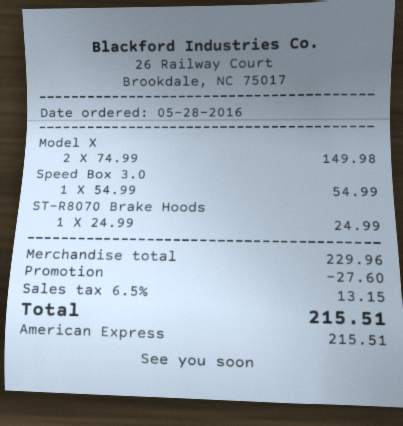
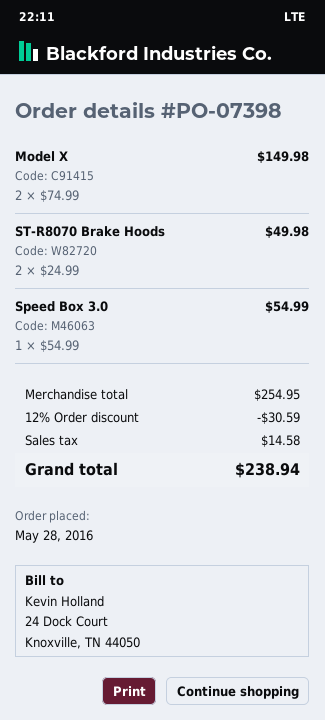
ST-R8070 Brake Hoods: 1 x 24.99 = 24.99 -> 2 x 24.99 = 49.98
subtotal: 229.96 -> 254.95
discount: 27.60 -> 30.59
tax: 13.15 -> 14.58
total: 215.51 -> 238.94

